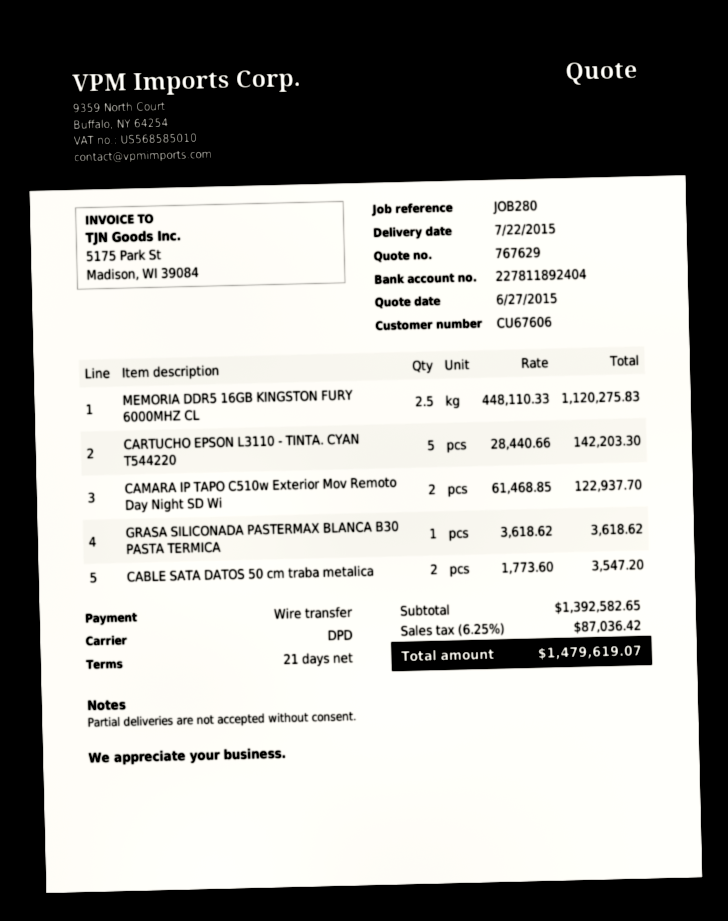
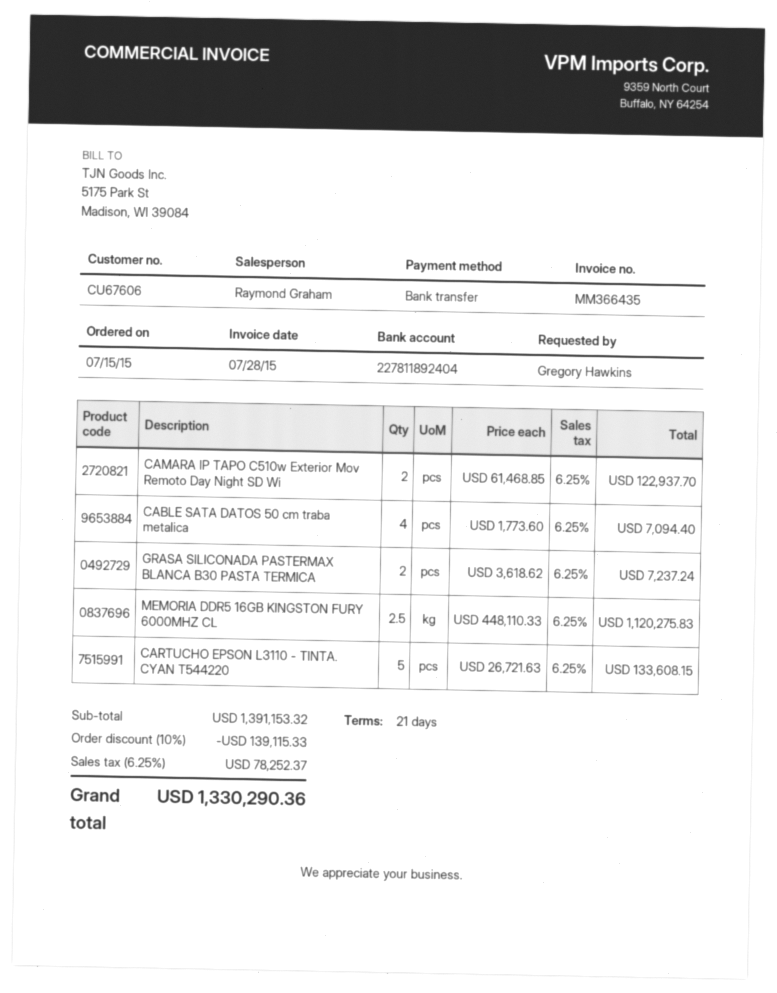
CARTUCHO EPSON L3110 - TINTA. CYAN T544220: 5 x 28440.66 = 142203.30 -> 5 x 26721.63 = 133608.15
GRASA SILICONADA PASTERMAX BLANCA B30 PASTA TERMICA: 1 x 3618.62 = 3618.62 -> 2 x 3618.62 = 7237.24
CABLE SATA DATOS 50 cm traba metalica: 2 x 1773.60 = 3547.20 -> 4 x 1773.60 = 7094.40
subtotal: 1392582.65 -> 1391153.32
discount: none -> 10% = 139115.33
tax: 6.25% = 87036.42 -> 6.25% = 78252.37
total: 1479619.07 -> 1330290.36

